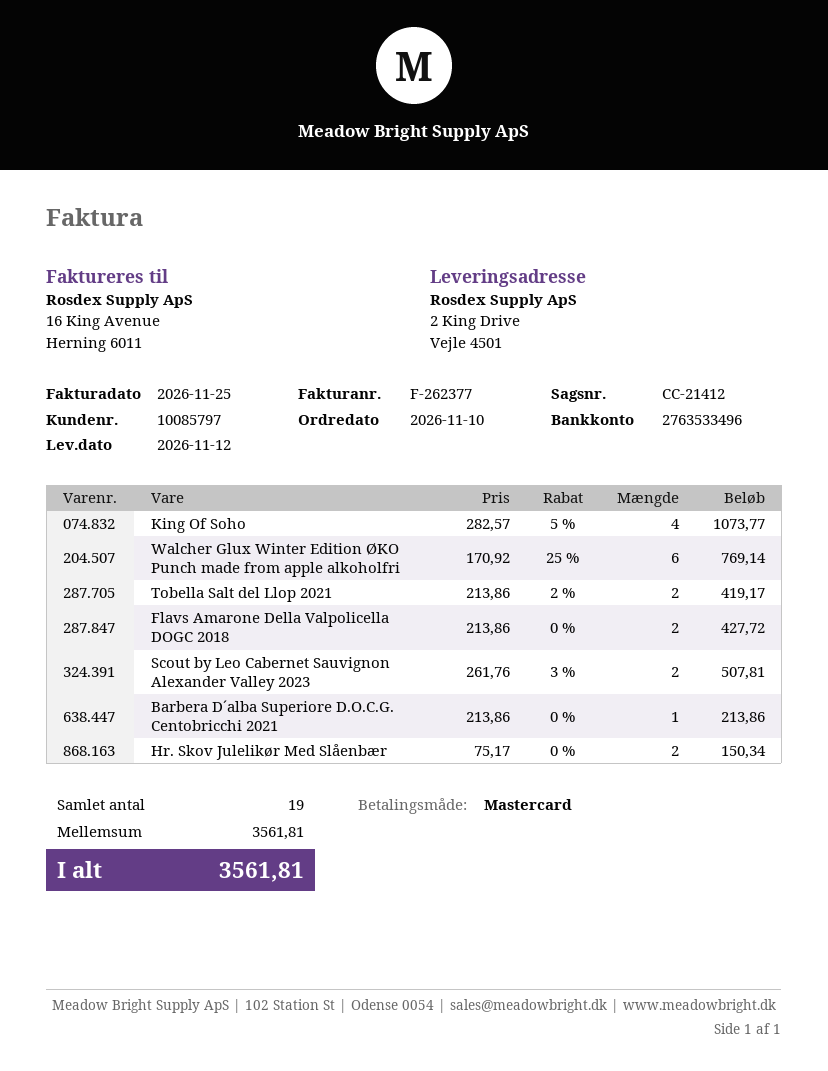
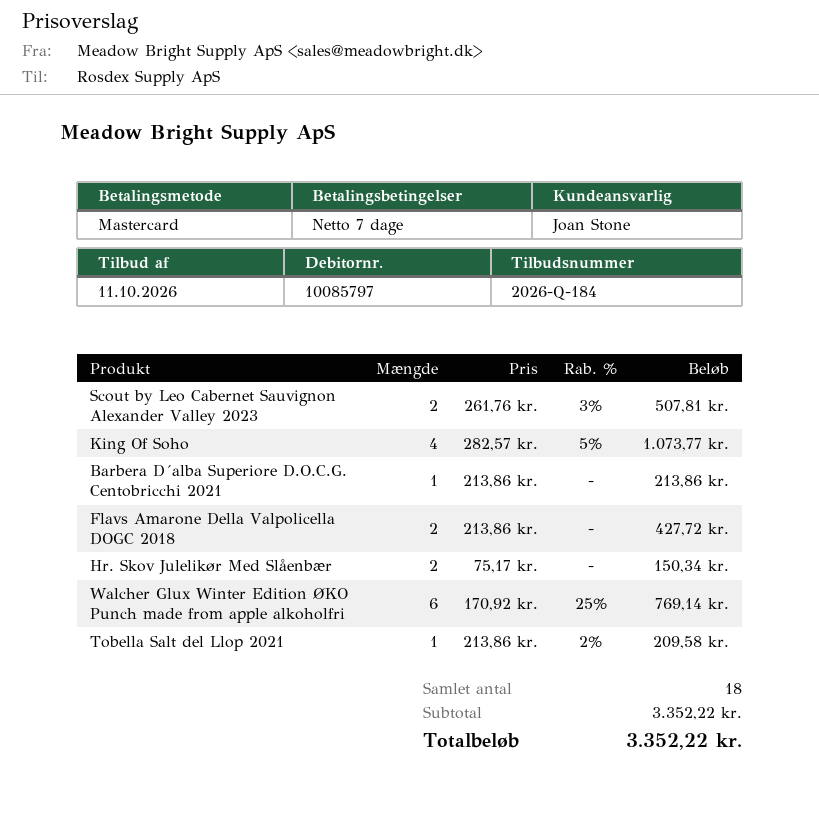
Tobella Salt del Llop 2021: 2 x 213.86 - 2% = 419.17 -> 1 x 213.86 - 2% = 209.58
total quantity: 19 -> 18
subtotal: 3561.81 -> 3352.22
total: 3561.81 -> 3352.22

